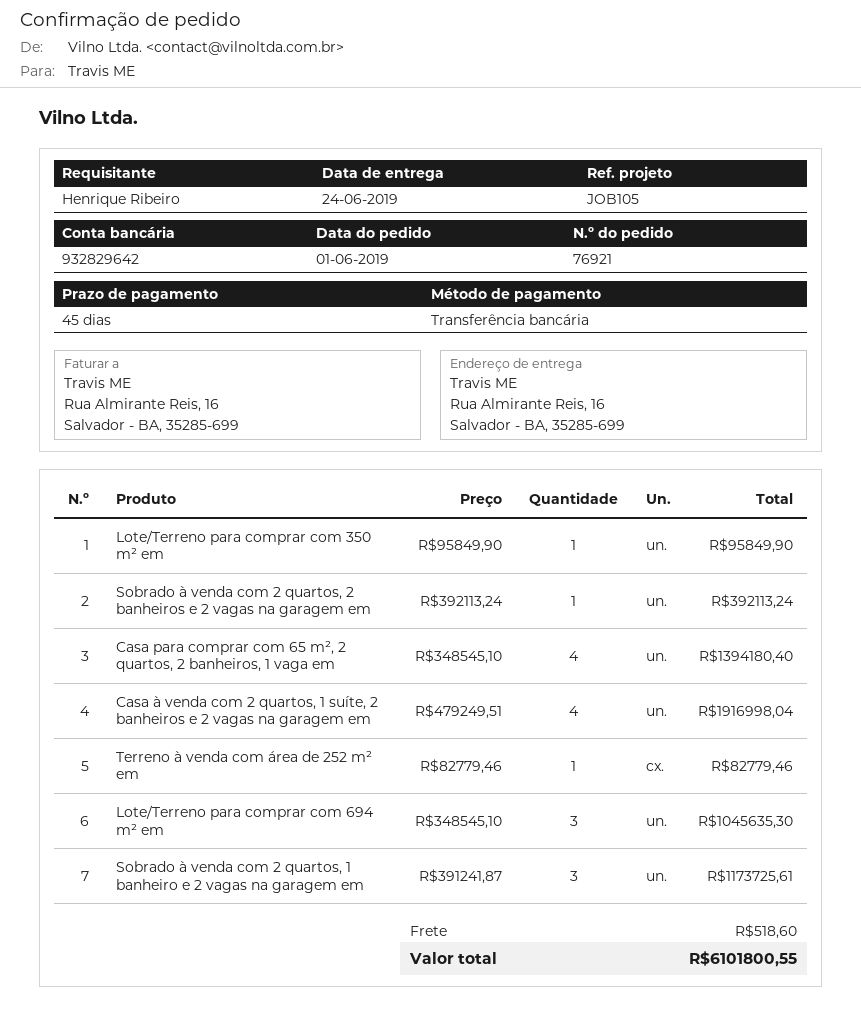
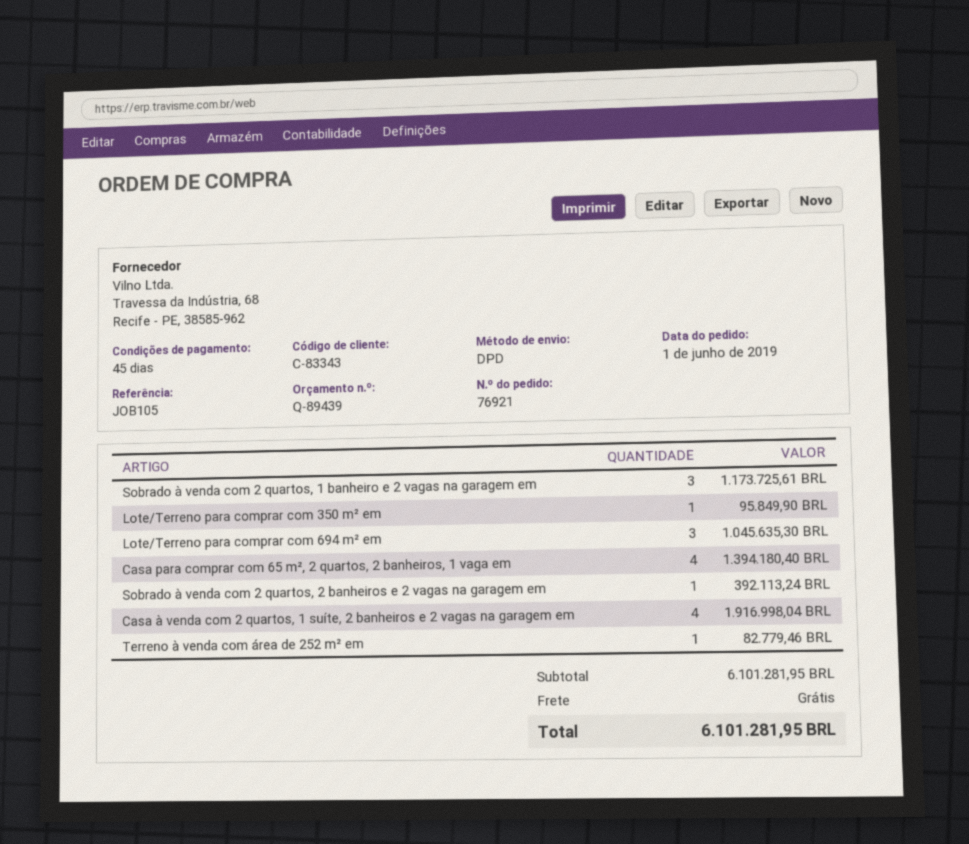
shipping: 518.60 -> 0.00
total: 6101800.55 -> 6101281.95

